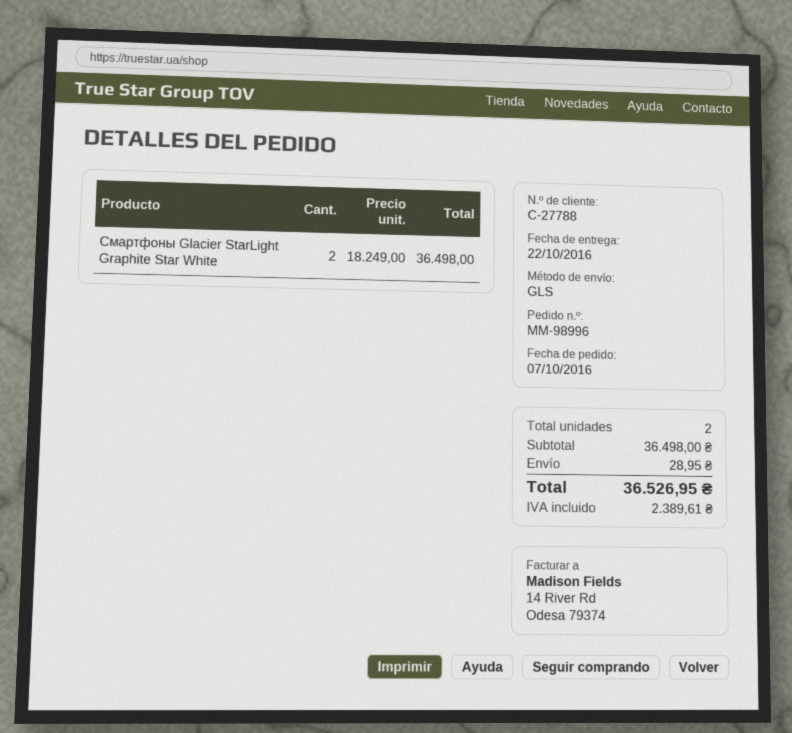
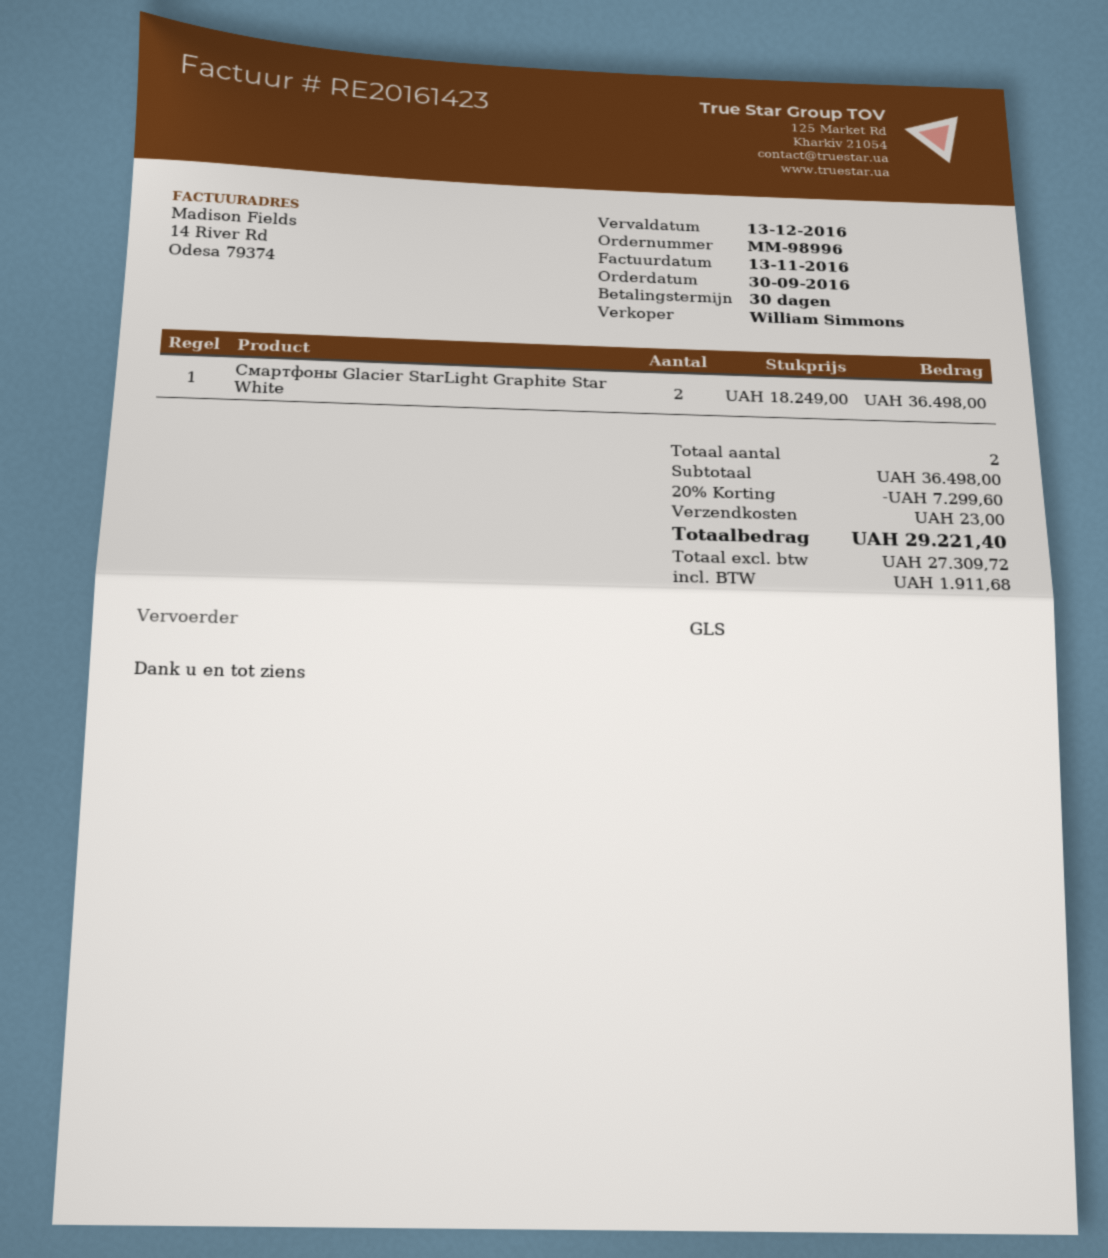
order date: 2016-10-07 -> 2016-09-30
discount: none -> 20% = 7299.60
shipping: 28.95 -> 23.00
tax: 2389.61 -> 1911.68
total: 36526.95 -> 29221.40

